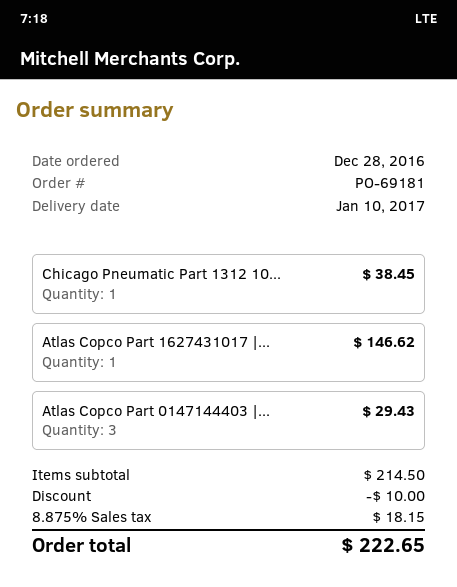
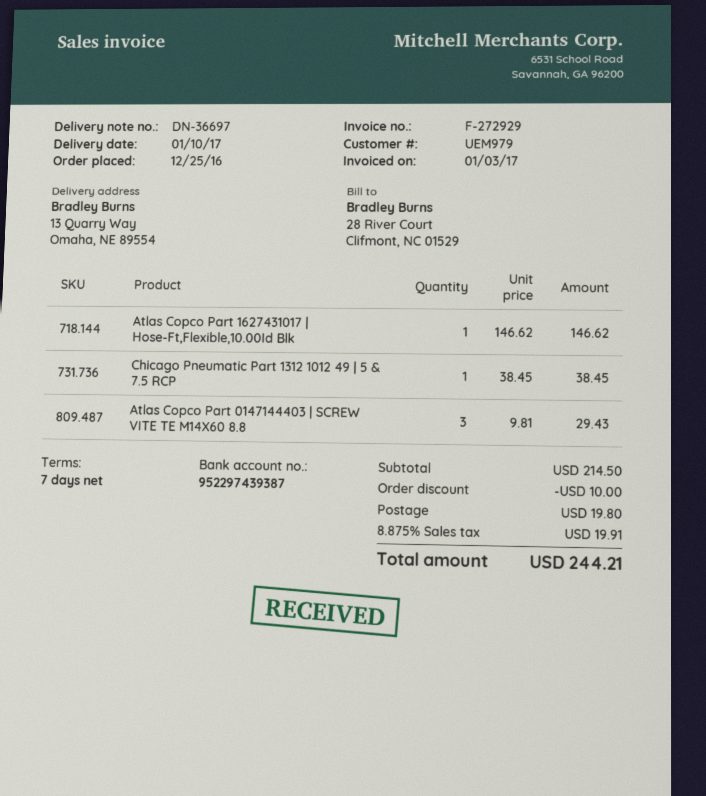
order date: 2016-12-28 -> 2016-12-25
shipping: none -> 19.80
tax: 8.875% = 18.15 -> 8.875% = 19.91
total: 222.65 -> 244.21

